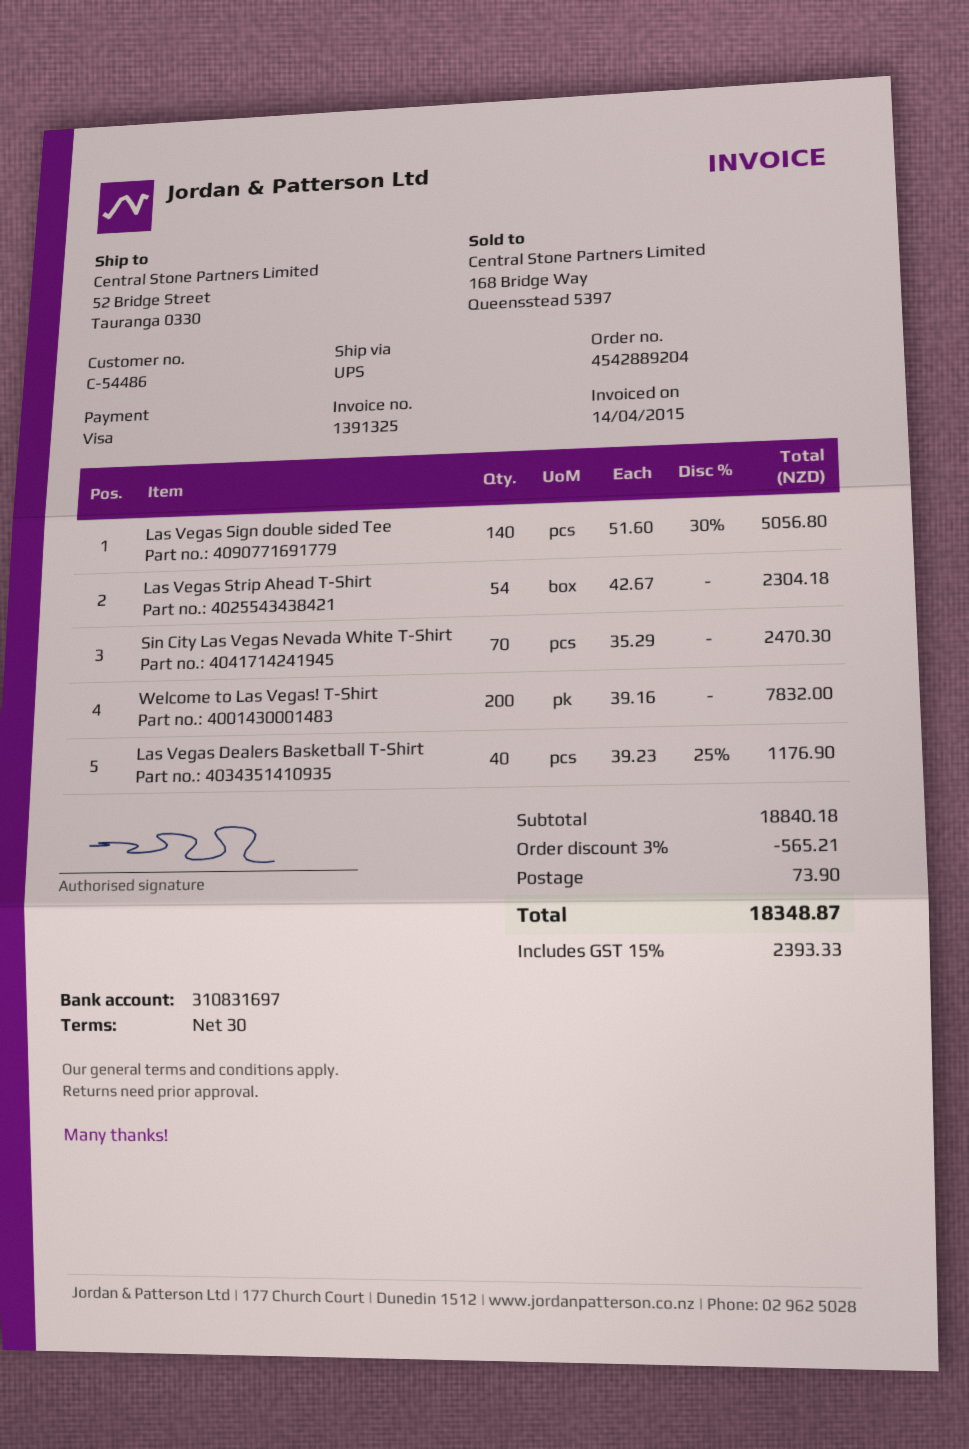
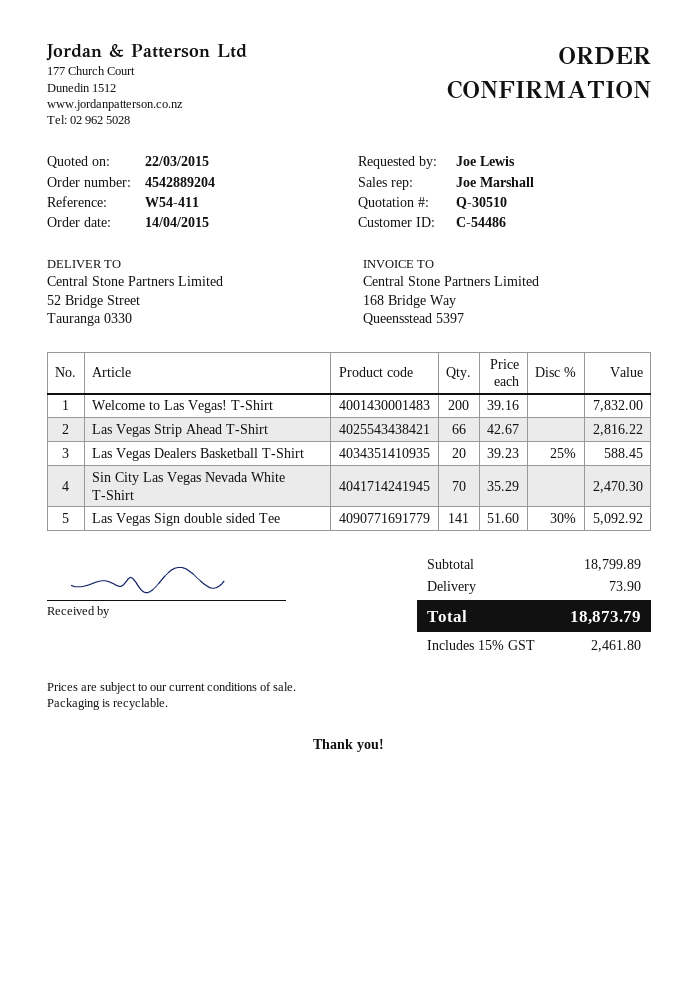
Las Vegas Sign double sided Tee: 140 x 51.60 - 30% = 5056.80 -> 141 x 51.60 - 30% = 5092.92
Las Vegas Strip Ahead T-Shirt: 54 x 42.67 = 2304.18 -> 66 x 42.67 = 2816.22
Las Vegas Dealers Basketball T-Shirt: 40 x 39.23 - 25% = 1176.90 -> 20 x 39.23 - 25% = 588.45
subtotal: 18840.18 -> 18799.89
discount: 3% = 565.21 -> none
tax: 15% = 2393.33 -> 15% = 2461.80
total: 18348.87 -> 18873.79

